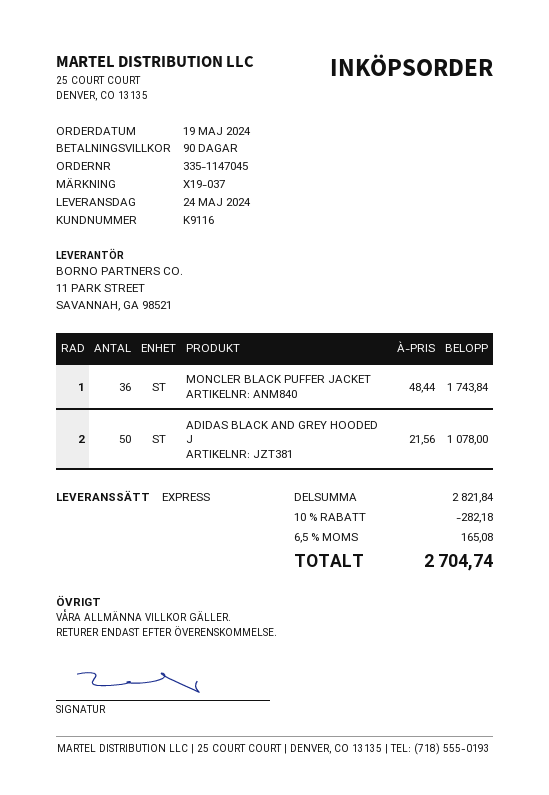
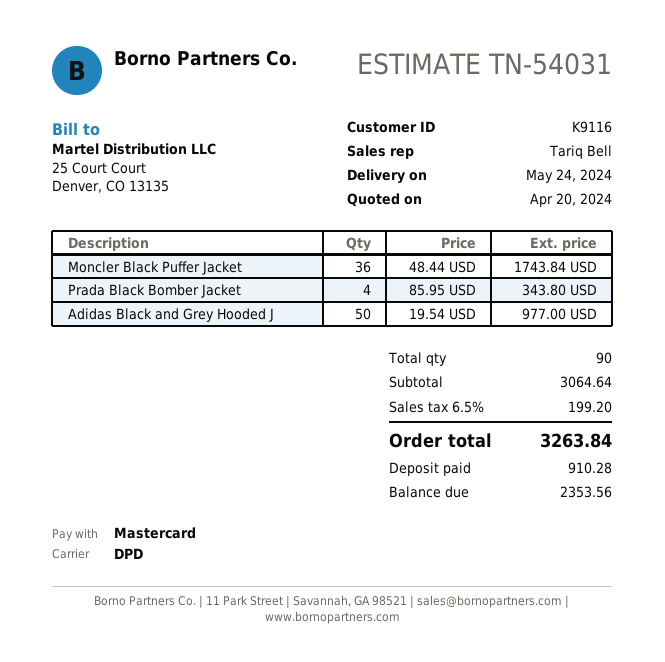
shipping method: express -> DPD
ADIDAS BLACK AND GREY HOODED J: 50 x 21.56 = 1078.00 -> 50 x 19.54 = 977.00
Prada Black Bomber Jacket: none -> 4 x 85.95 = 343.80
subtotal: 2821.84 -> 3064.64
discount: 10% = 282.18 -> none
tax: 6.5% = 165.08 -> 6.5% = 199.20
total: 2704.74 -> 3263.84

